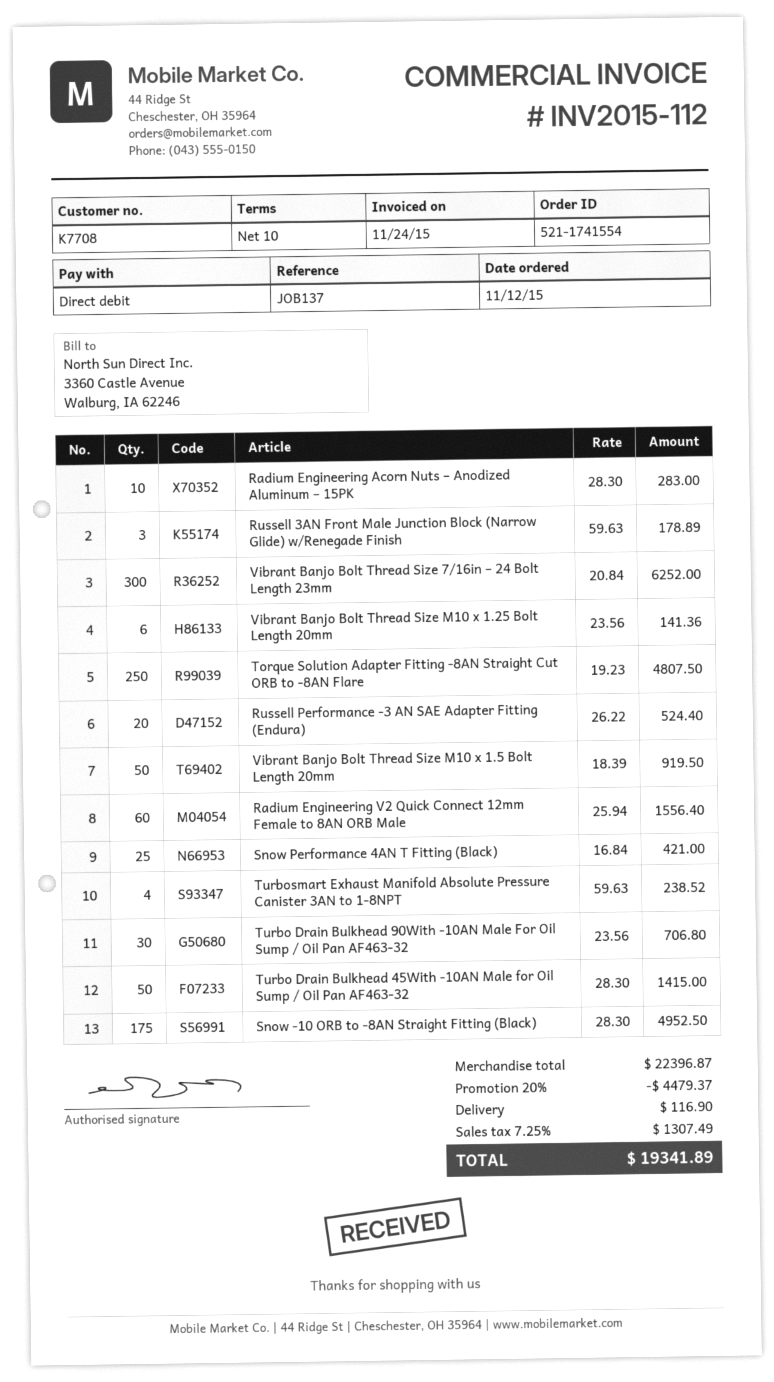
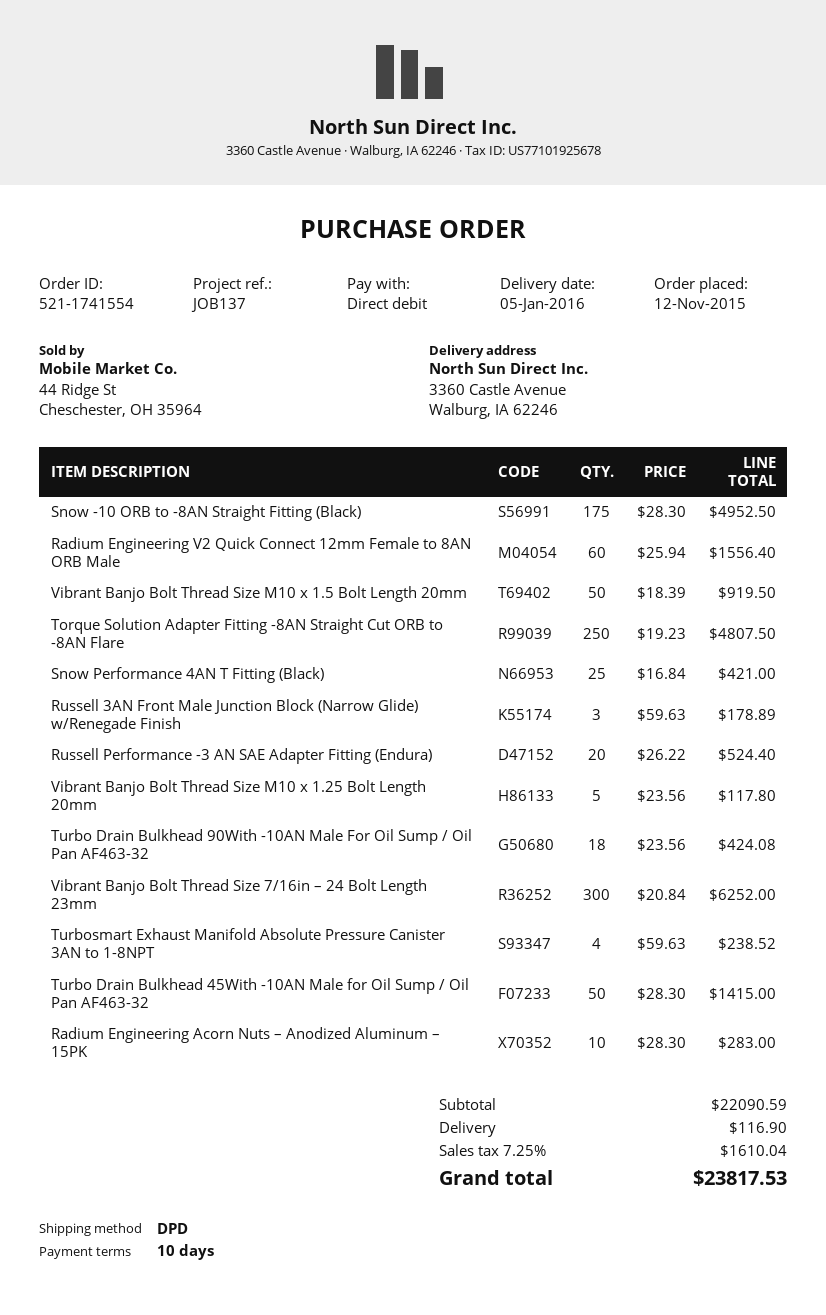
Vibrant Banjo Bolt Thread Size M10 x 1.25 Bolt Length 20mm: 6 x 23.56 = 141.36 -> 5 x 23.56 = 117.80
Turbo Drain Bulkhead 90With -10AN Male For Oil Sump / Oil Pan AF463-32: 30 x 23.56 = 706.80 -> 18 x 23.56 = 424.08
subtotal: 22396.87 -> 22090.59
discount: 20% = 4479.37 -> none
tax: 7.25% = 1307.49 -> 7.25% = 1610.04
total: 19341.89 -> 23817.53

